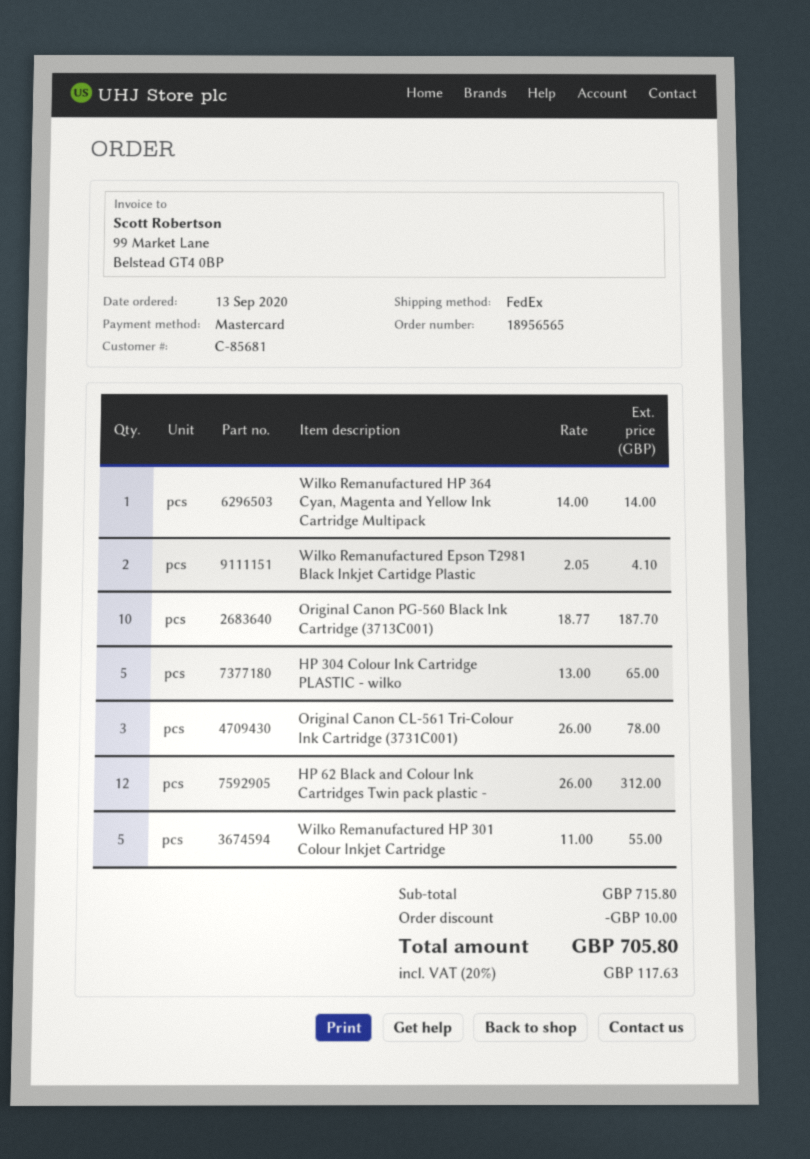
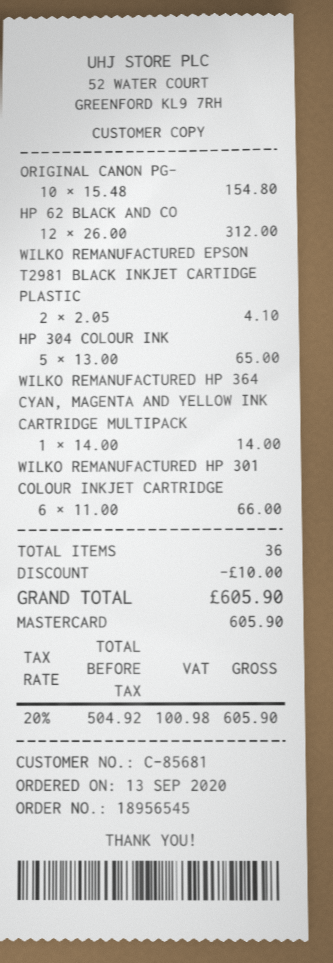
order number: 18956565 -> 18956545
Original Canon PG-560 Black Ink Cartridge (3713C001): 10 x 18.77 = 187.70 -> 10 x 15.48 = 154.80
Original Canon CL-561 Tri-Colour Ink Cartridge (3731C001): 3 x 26.00 = 78.00 -> none
Wilko Remanufactured HP 301 Colour Inkjet Cartridge: 5 x 11.00 = 55.00 -> 6 x 11.00 = 66.00
tax: 20% = 117.63 -> 20% = 100.98
total: 705.80 -> 605.90

